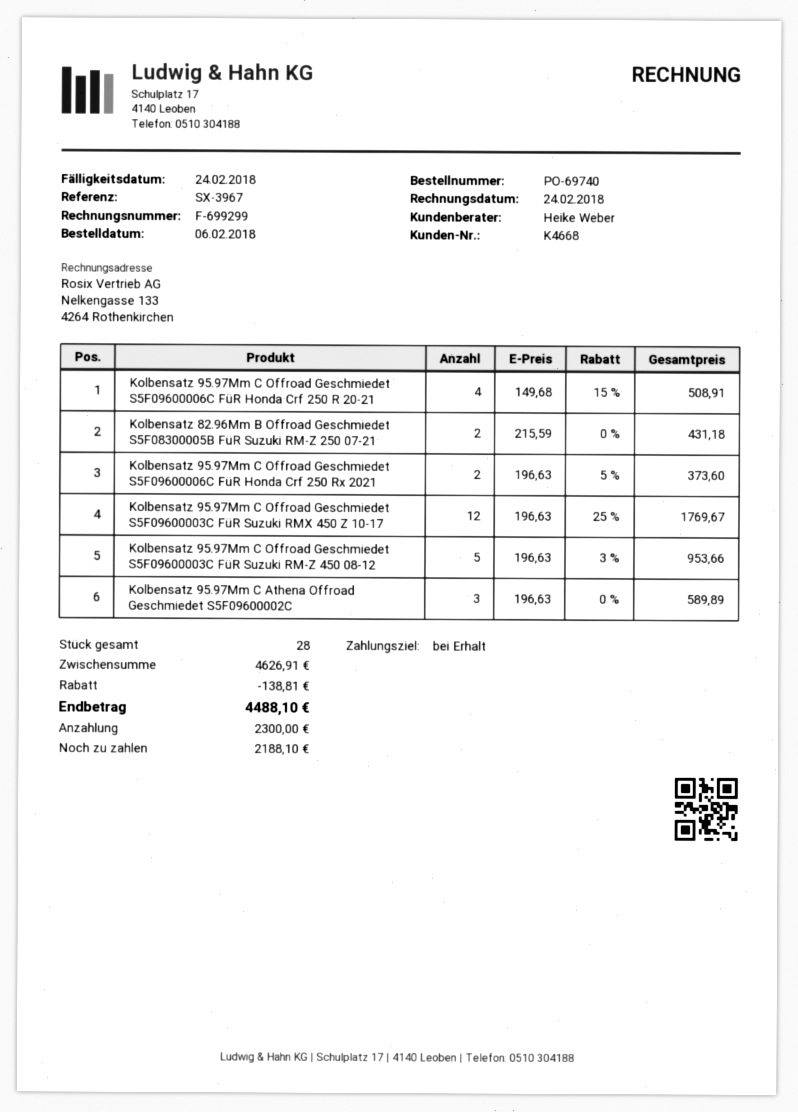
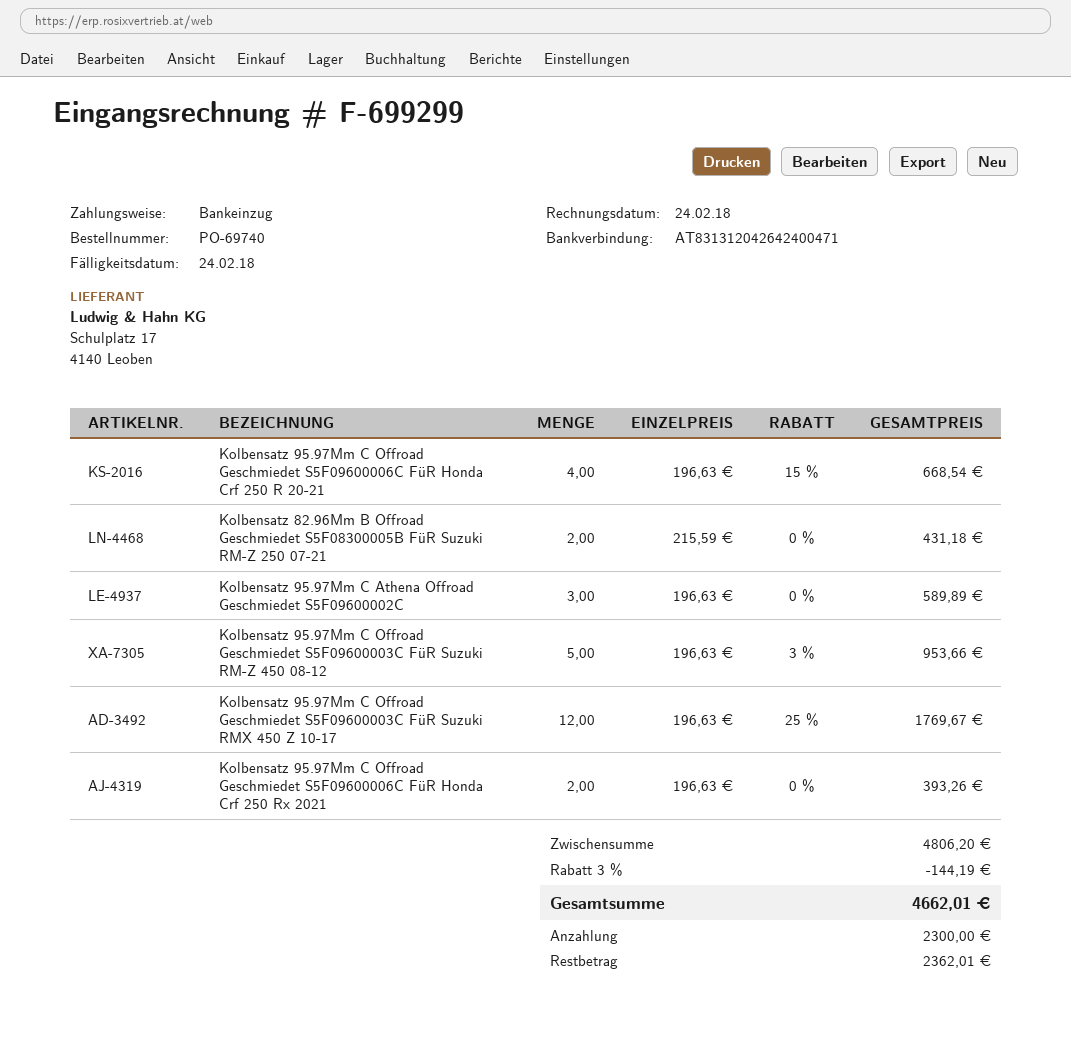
Kolbensatz 95.97Mm C Offroad Geschmiedet S5F09600006C FüR Honda Crf 250 R 20-21: 4 x 149.68 - 15% = 508.91 -> 4 x 196.63 - 15% = 668.54
Kolbensatz 95.97Mm C Offroad Geschmiedet S5F09600006C FüR Honda Crf 250 Rx 2021: 2 x 196.63 - 5% = 373.60 -> 2 x 196.63 = 393.26
subtotal: 4626.91 -> 4806.20
discount: 138.81 -> 144.19
total: 4488.10 -> 4662.01
balance: 2188.10 -> 2362.01

